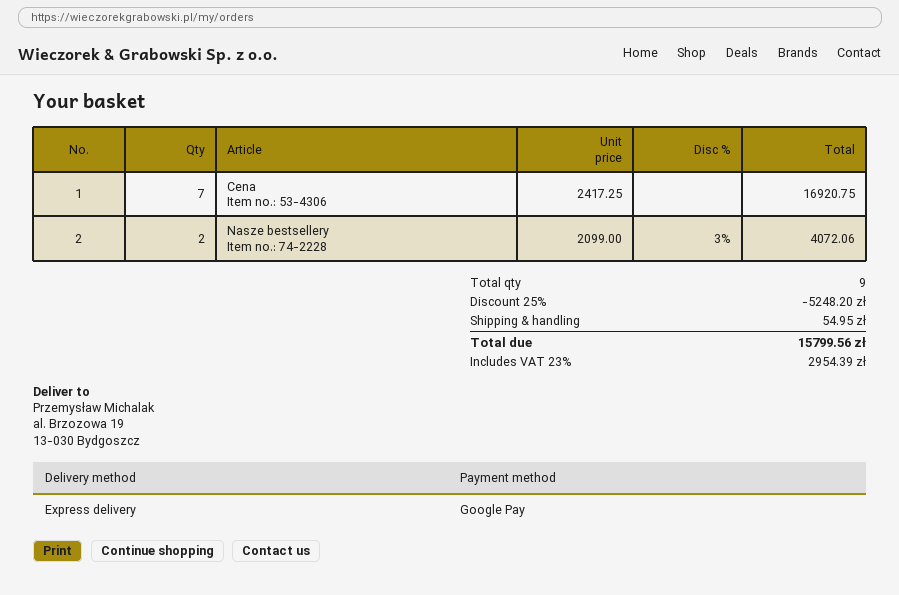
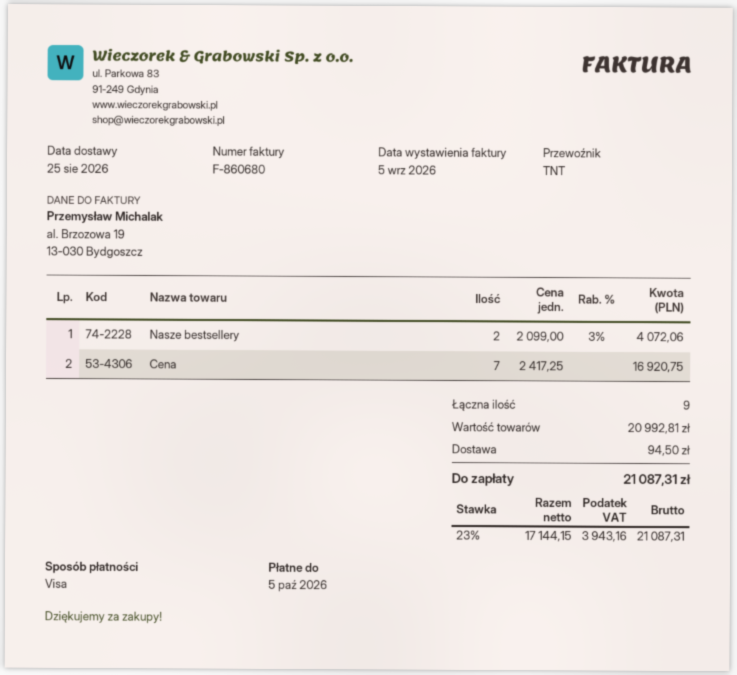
payment method: Google Pay -> Visa
shipping method: express -> TNT
discount: 25% = 5248.20 -> none
shipping: 54.95 -> 94.50
tax: 23% = 2954.39 -> 23% = 3943.16
total: 15799.56 -> 21087.31

